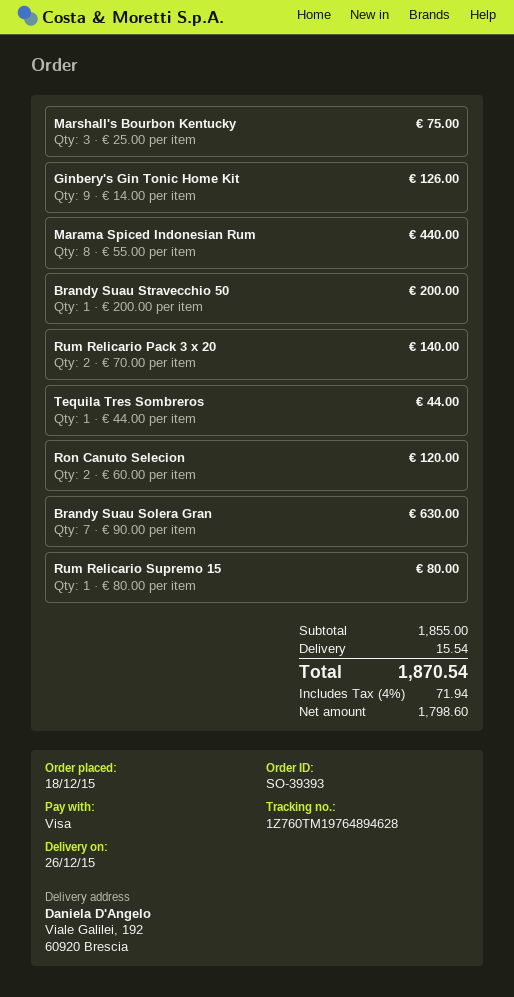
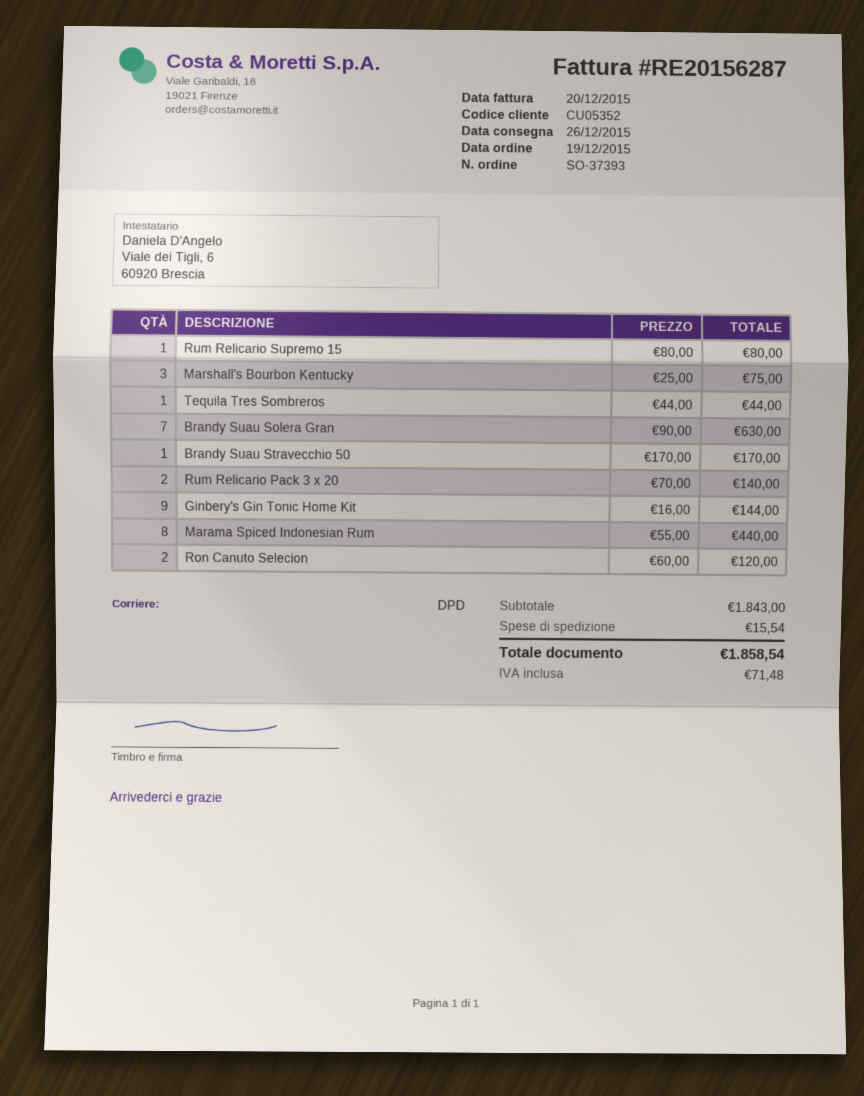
order number: SO-39393 -> SO-37393
order date: 2015-12-18 -> 2015-12-19
Ginbery's Gin Tonic Home Kit: 9 x 14.00 = 126.00 -> 9 x 16.00 = 144.00
Brandy Suau Stravecchio 50: 1 x 200.00 = 200.00 -> 1 x 170.00 = 170.00
subtotal: 1855.00 -> 1843.00
tax: 71.94 -> 71.48
total: 1870.54 -> 1858.54

